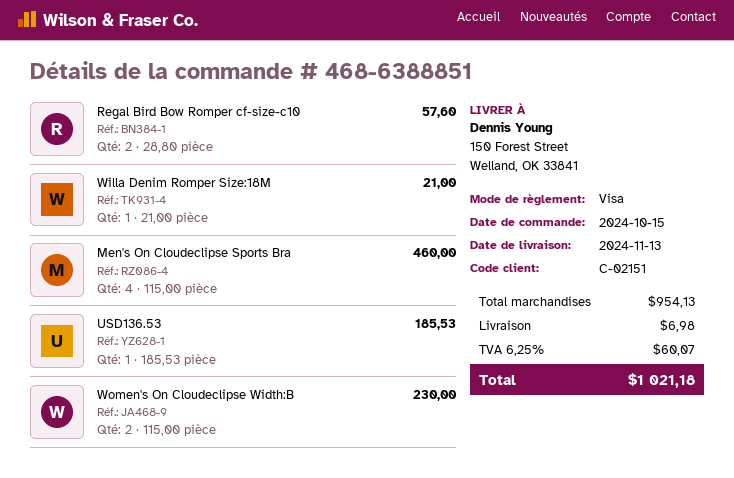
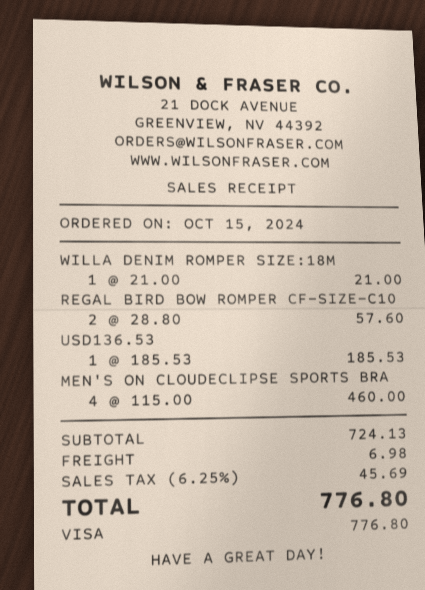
Women's On Cloudeclipse Width:B: 2 x 115.00 = 230.00 -> none
subtotal: 954.13 -> 724.13
tax: 6.25% = 60.07 -> 6.25% = 45.69
total: 1021.18 -> 776.80

